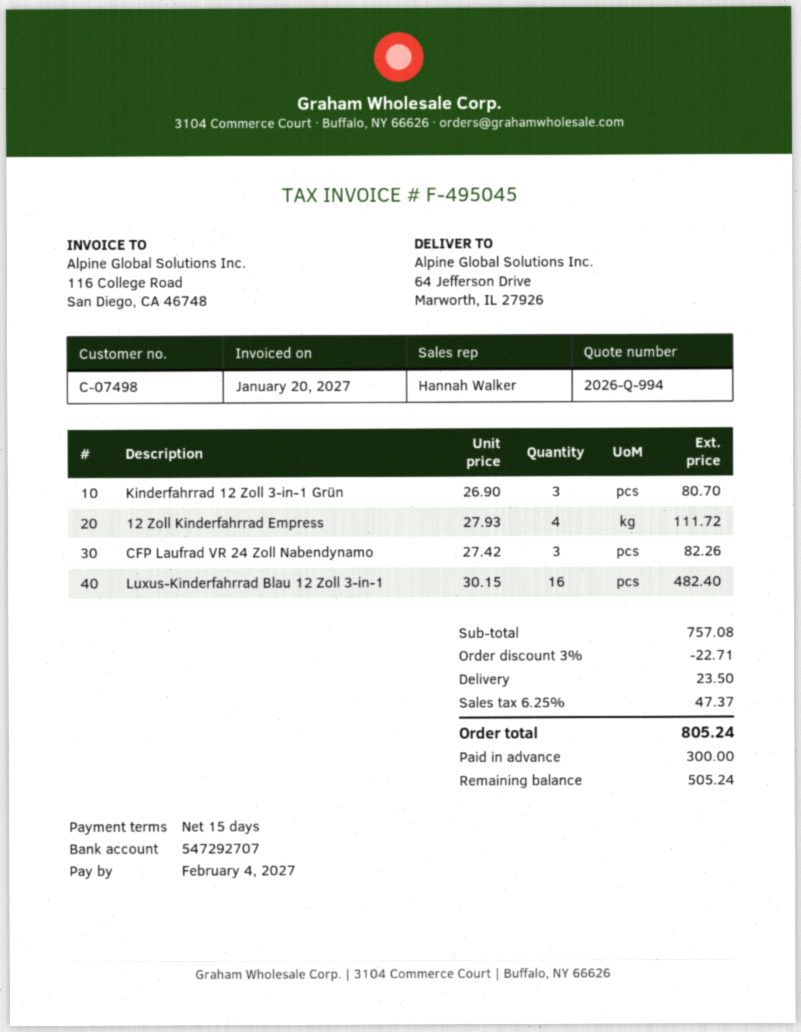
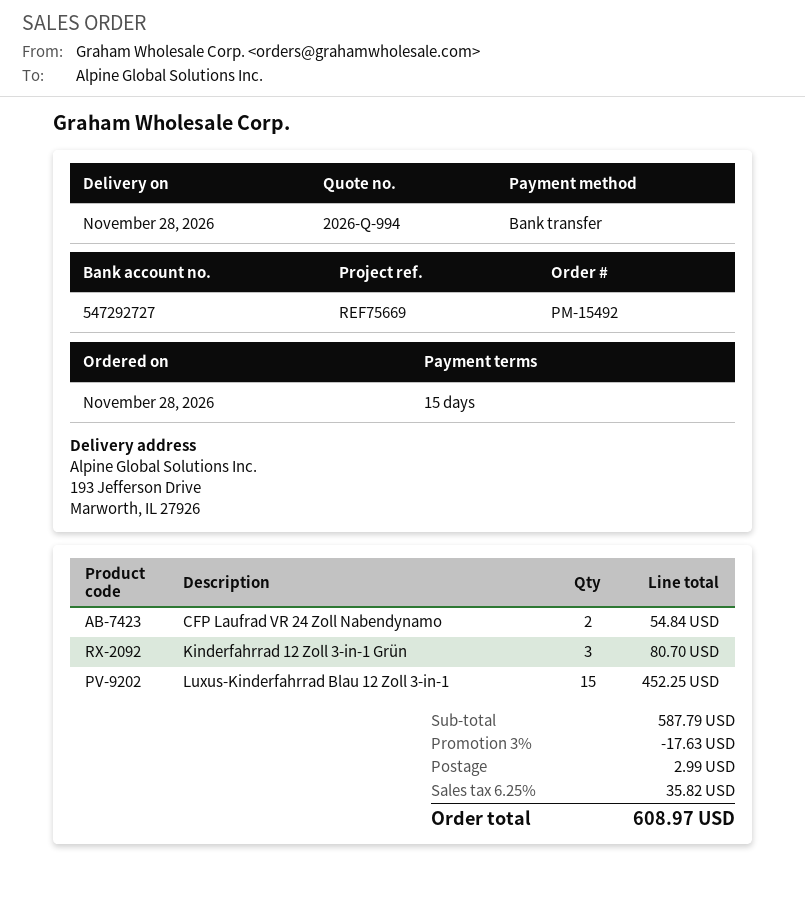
bank account: 547292707 -> 547292727
ship to: 64 Jefferson Drive, Marworth, IL 27926 -> 193 Jefferson Drive, Marworth, IL 27926
12 Zoll Kinderfahrrad Empress: 4 for 111.72 -> none
CFP Laufrad VR 24 Zoll Nabendynamo: 3 for 82.26 -> 2 for 54.84
Luxus-Kinderfahrrad Blau 12 Zoll 3-in-1: 16 for 482.40 -> 15 for 452.25
subtotal: 757.08 -> 587.79
discount: 3% = 22.71 -> 3% = 17.63
shipping: 23.50 -> 2.99
tax: 6.25% = 47.37 -> 6.25% = 35.82
total: 805.24 -> 608.97

